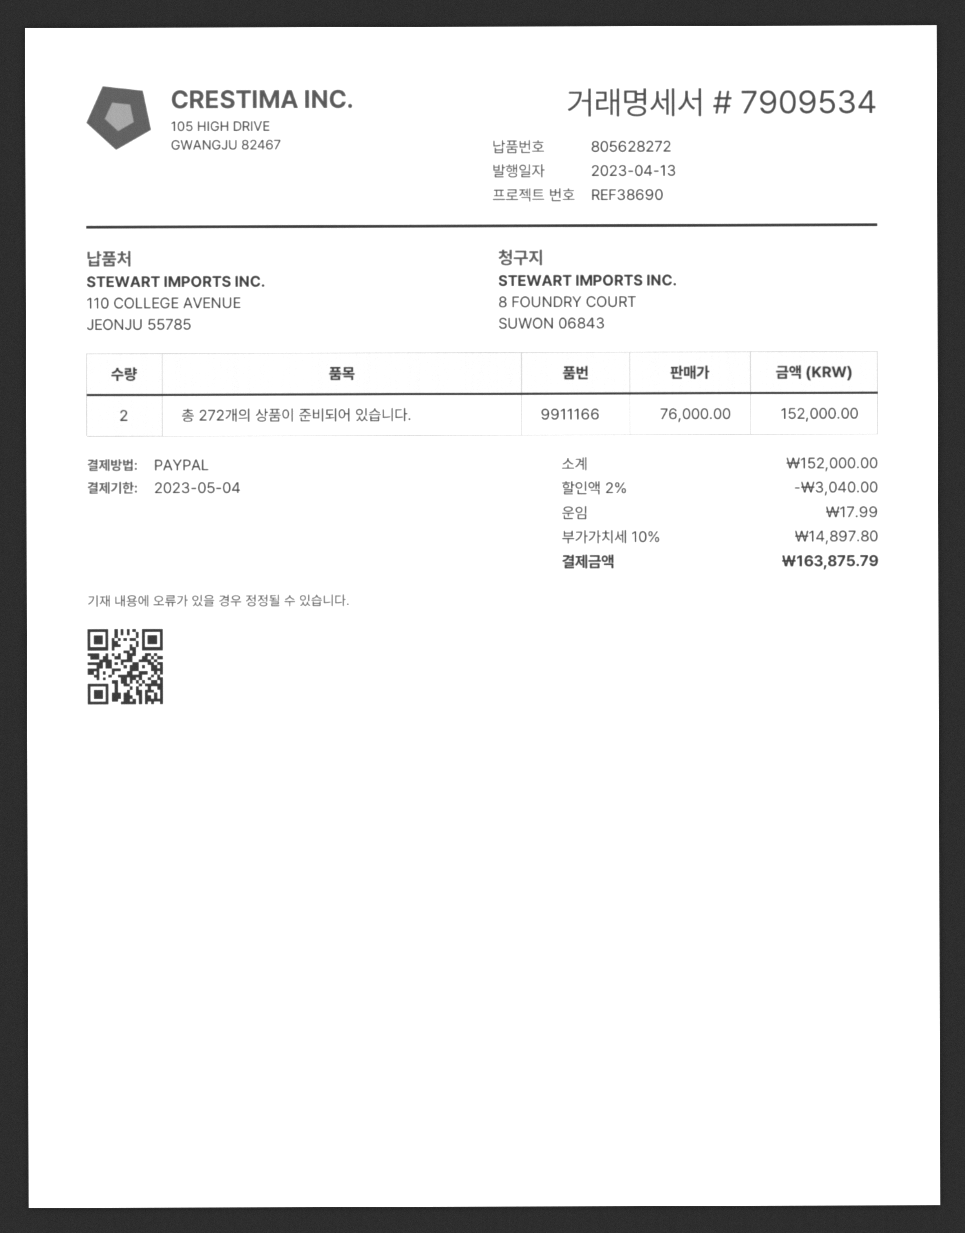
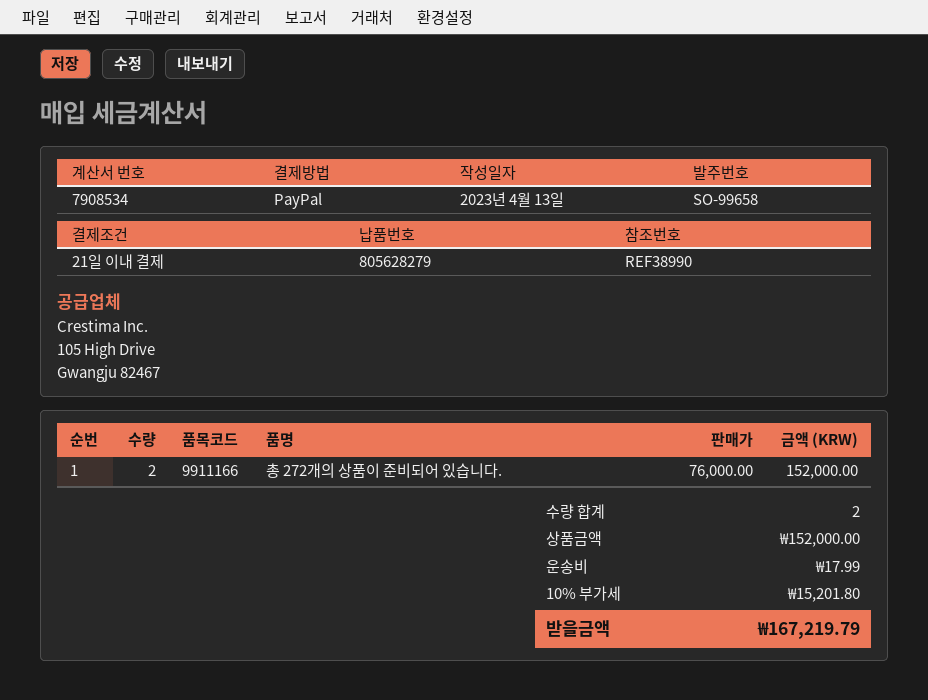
delivery note number: 805628272 -> 805628279
invoice number: 7909534 -> 7908534
reference: REF38690 -> REF38990
discount: 2% = 3040.00 -> none
tax: 10% = 14897.80 -> 10% = 15201.80
total: 163875.79 -> 167219.79

